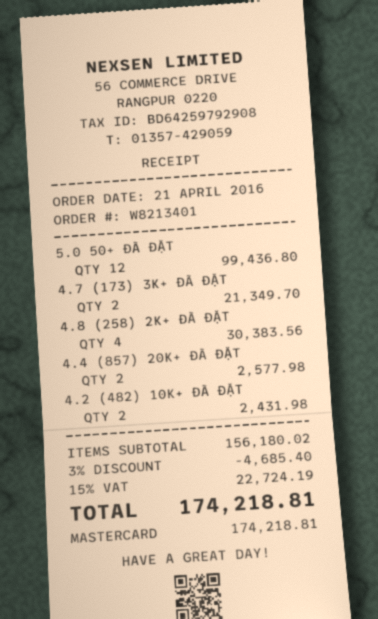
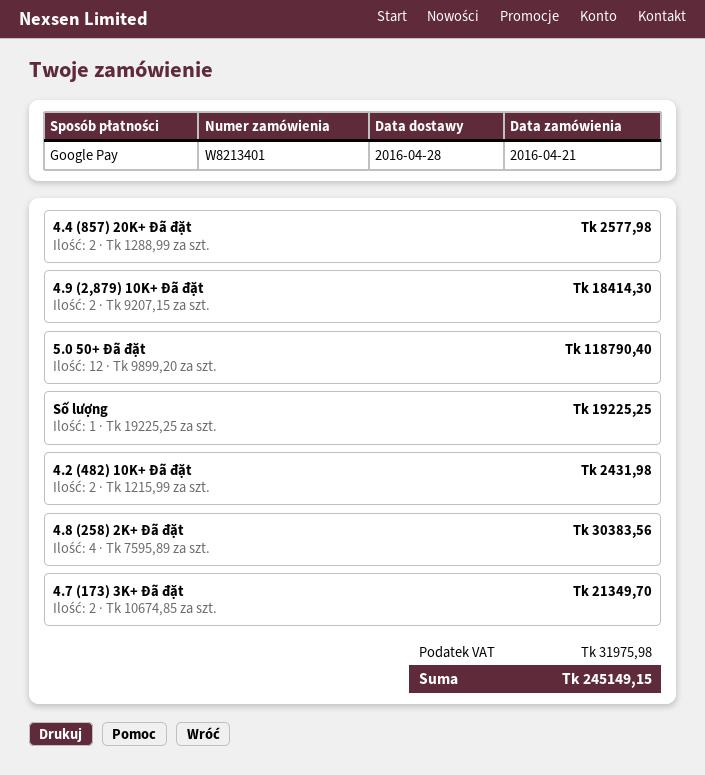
payment method: Mastercard -> Google Pay
5.0 50+ ĐÃ ĐẶT: 12 for 99436.80 -> 12 for 118790.40
4.9 (2,879) 10K+ Đã đặt: none -> 2 for 18414.30
Số lượng: none -> 1 for 19225.25
discount: 3% = 4685.40 -> none
tax: 22724.19 -> 31975.98
total: 174218.81 -> 245149.15

